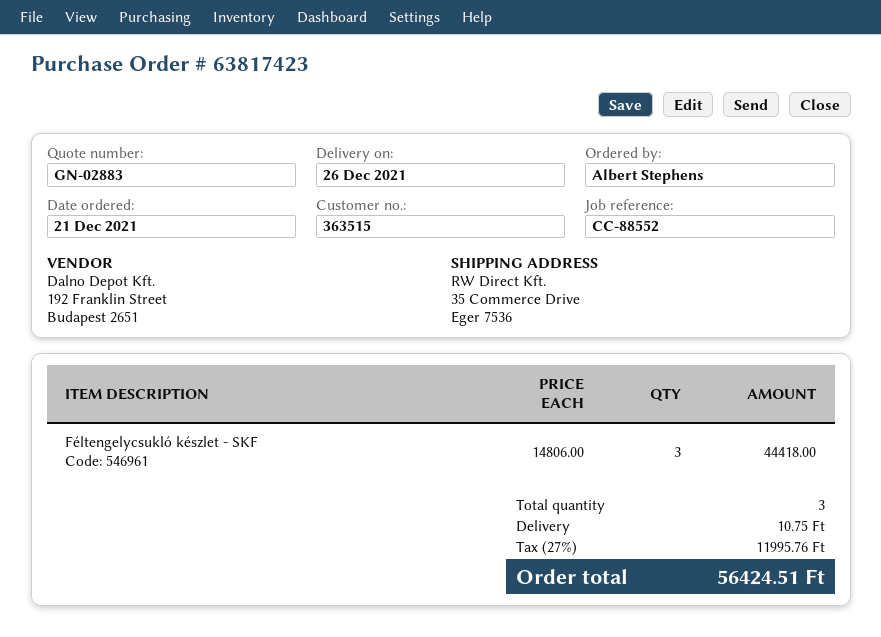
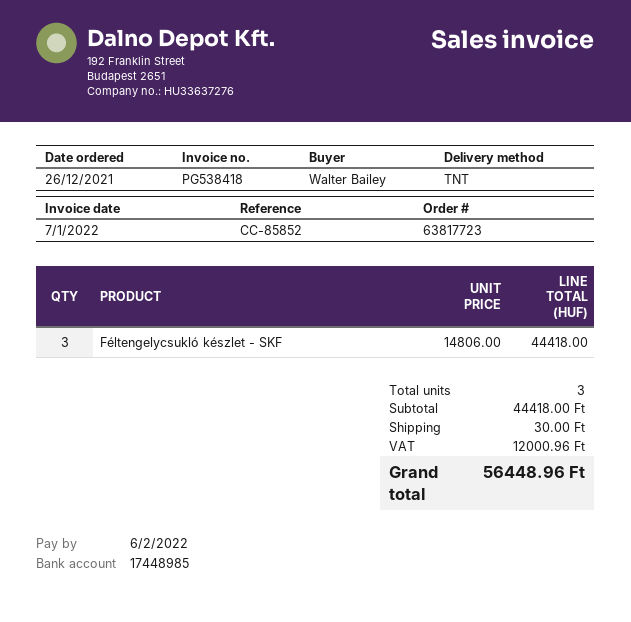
order number: 63817423 -> 63817723
order date: 2021-12-21 -> 2021-12-26
reference: CC-88552 -> CC-85852
ordered by: Albert Stephens -> Walter Bailey
shipping: 10.75 -> 30.00
tax: 11995.76 -> 12000.96
total: 56424.51 -> 56448.96

